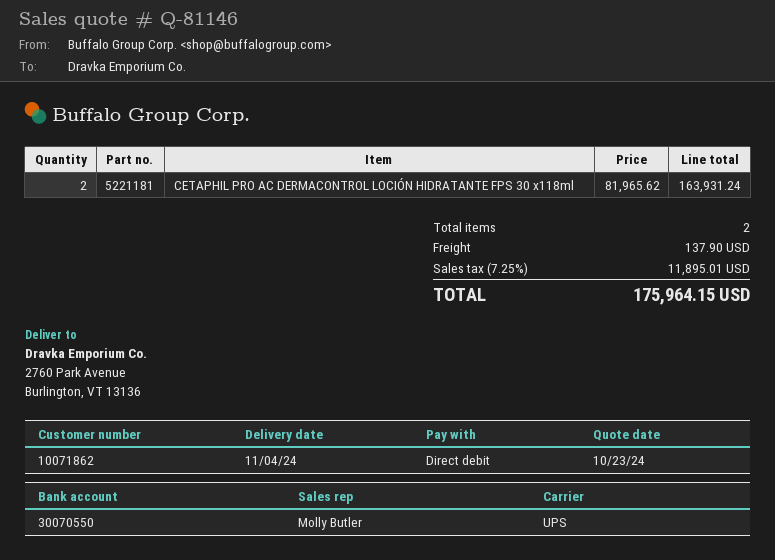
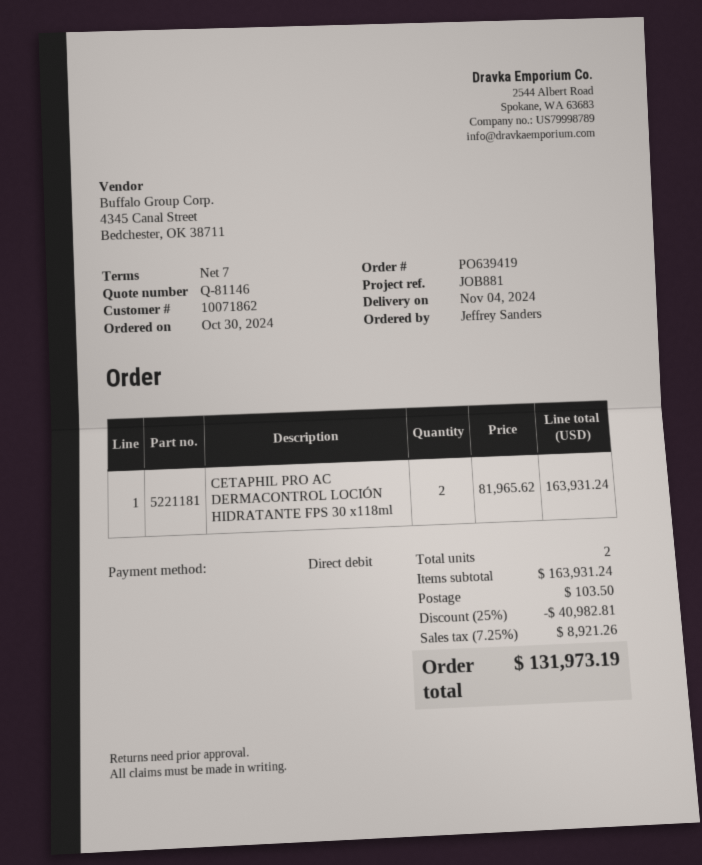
discount: none -> 25% = 40982.81
shipping: 137.90 -> 103.50
tax: 7.25% = 11895.01 -> 7.25% = 8921.26
total: 175964.15 -> 131973.19

